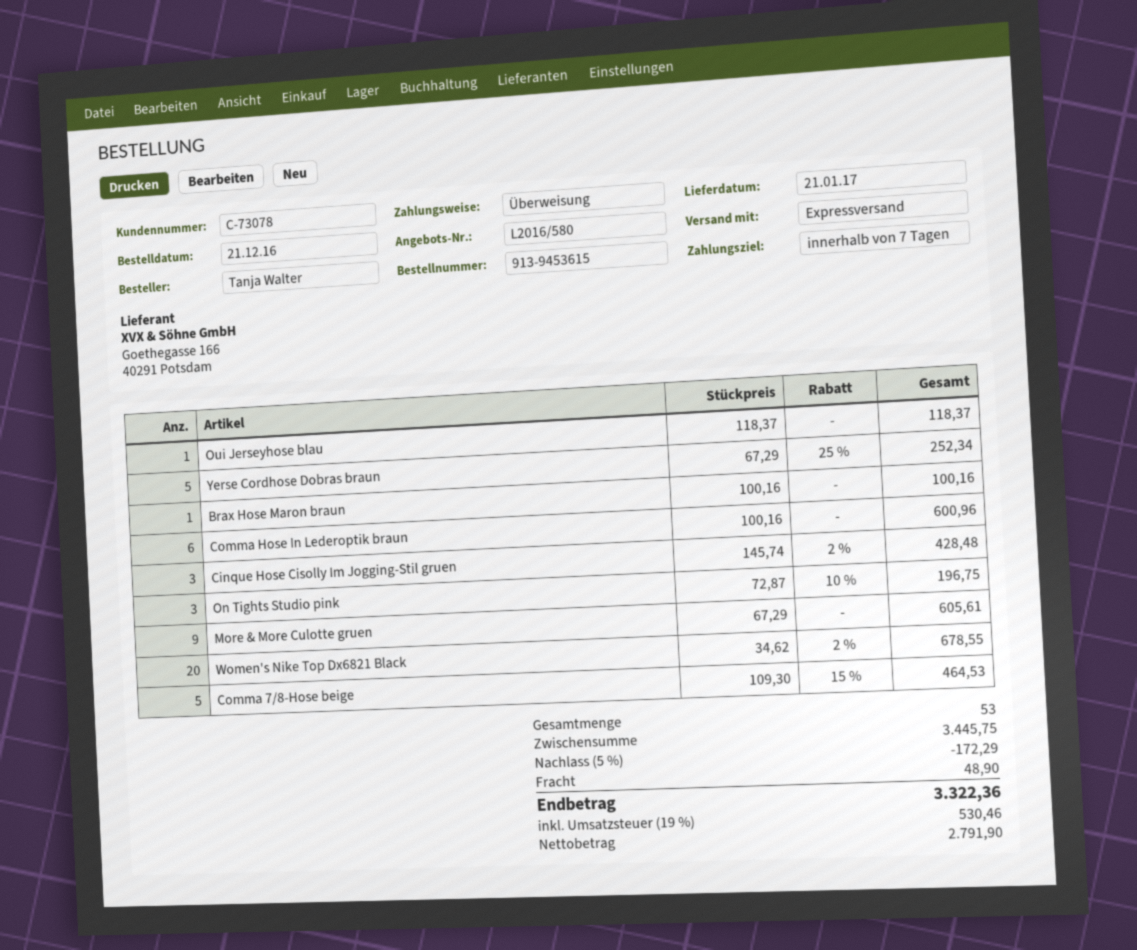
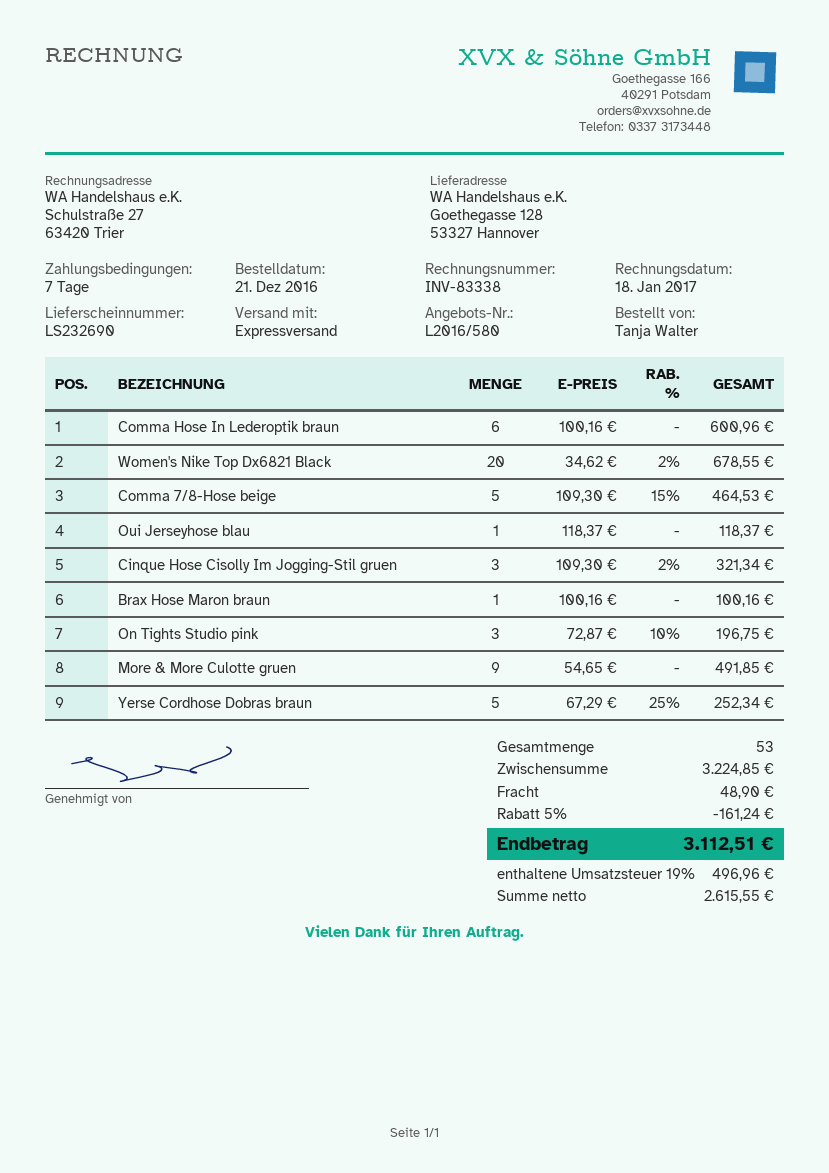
Cinque Hose Cisolly Im Jogging-Stil gruen: 3 x 145.74 - 2% = 428.48 -> 3 x 109.30 - 2% = 321.34
More & More Culotte gruen: 9 x 67.29 = 605.61 -> 9 x 54.65 = 491.85
subtotal: 3445.75 -> 3224.85
discount: 5% = 172.29 -> 5% = 161.24
net: 2791.90 -> 2615.55
tax: 19% = 530.46 -> 19% = 496.96
total: 3322.36 -> 3112.51

